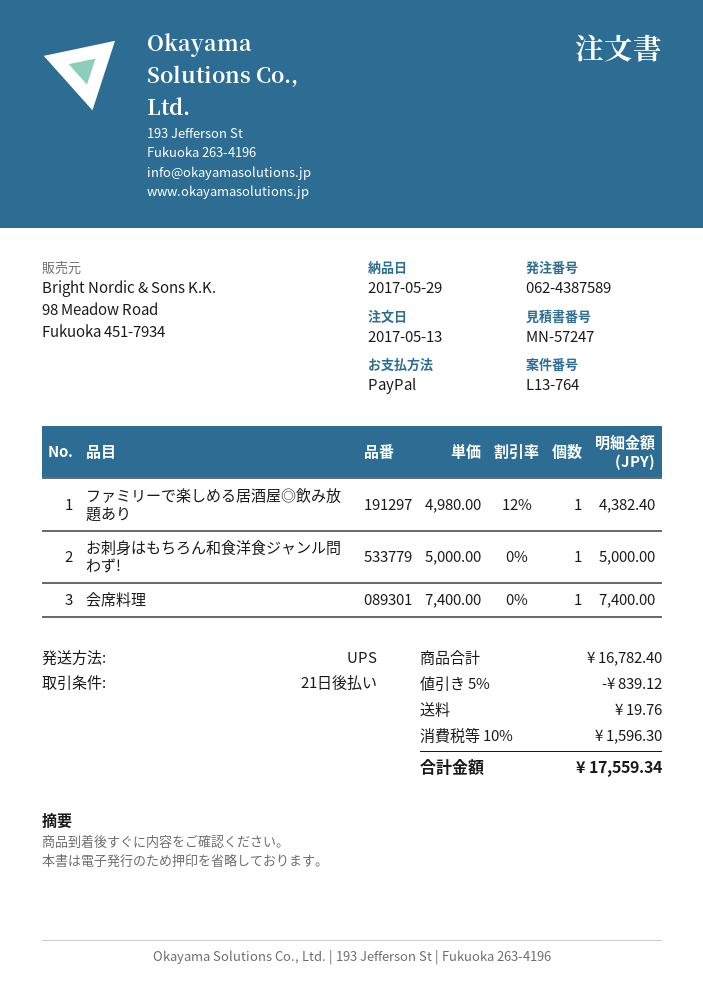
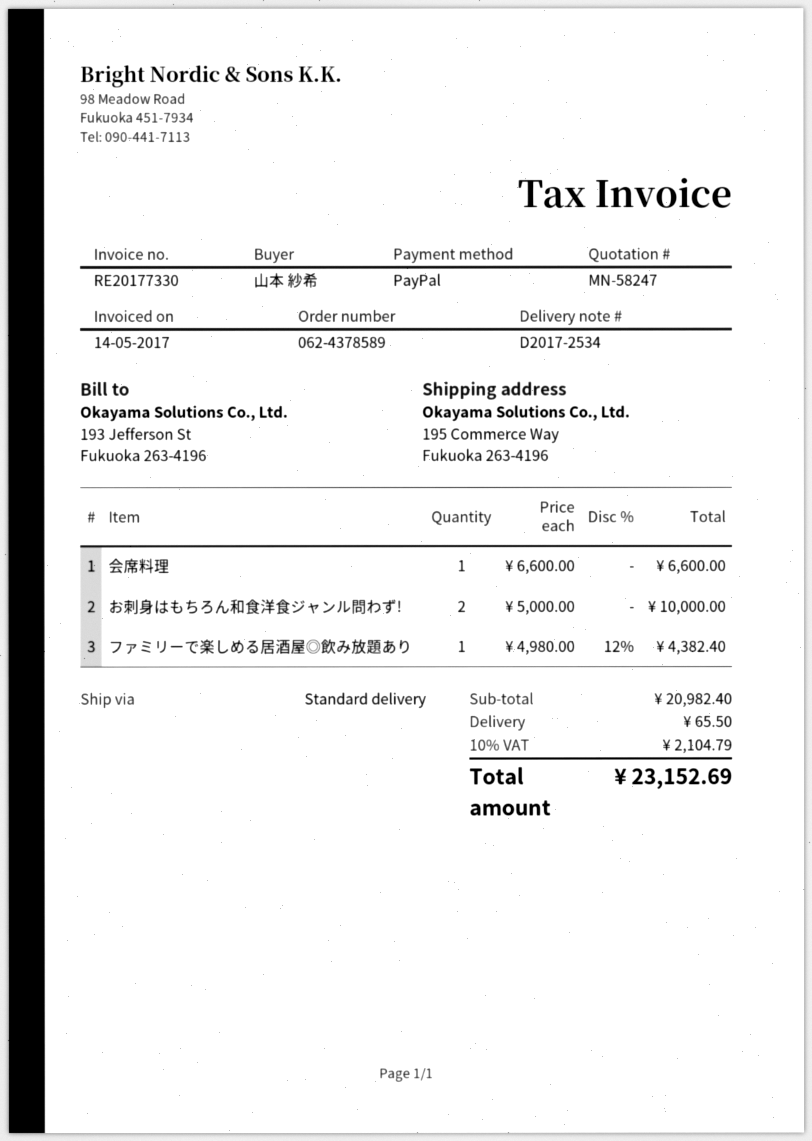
quote number: MN-57247 -> MN-58247
order number: 062-4387589 -> 062-4378589
shipping method: UPS -> standard
お刺身はもちろん和食洋食ジャンル問わず!: 1 x 5000.00 = 5000.00 -> 2 x 5000.00 = 10000.00
会席料理: 1 x 7400.00 = 7400.00 -> 1 x 6600.00 = 6600.00
subtotal: 16782.40 -> 20982.40
discount: 5% = 839.12 -> none
shipping: 19.76 -> 65.50
tax: 10% = 1596.30 -> 10% = 2104.79
total: 17559.34 -> 23152.69

